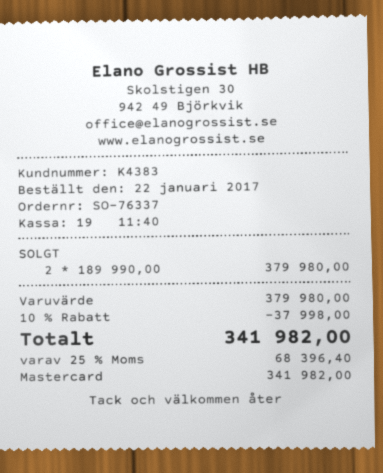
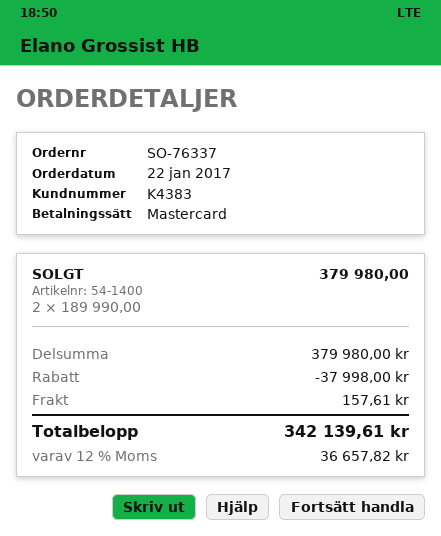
shipping: none -> 157.61
tax: 25% = 68396.40 -> 12% = 36657.82
total: 341982.00 -> 342139.61

